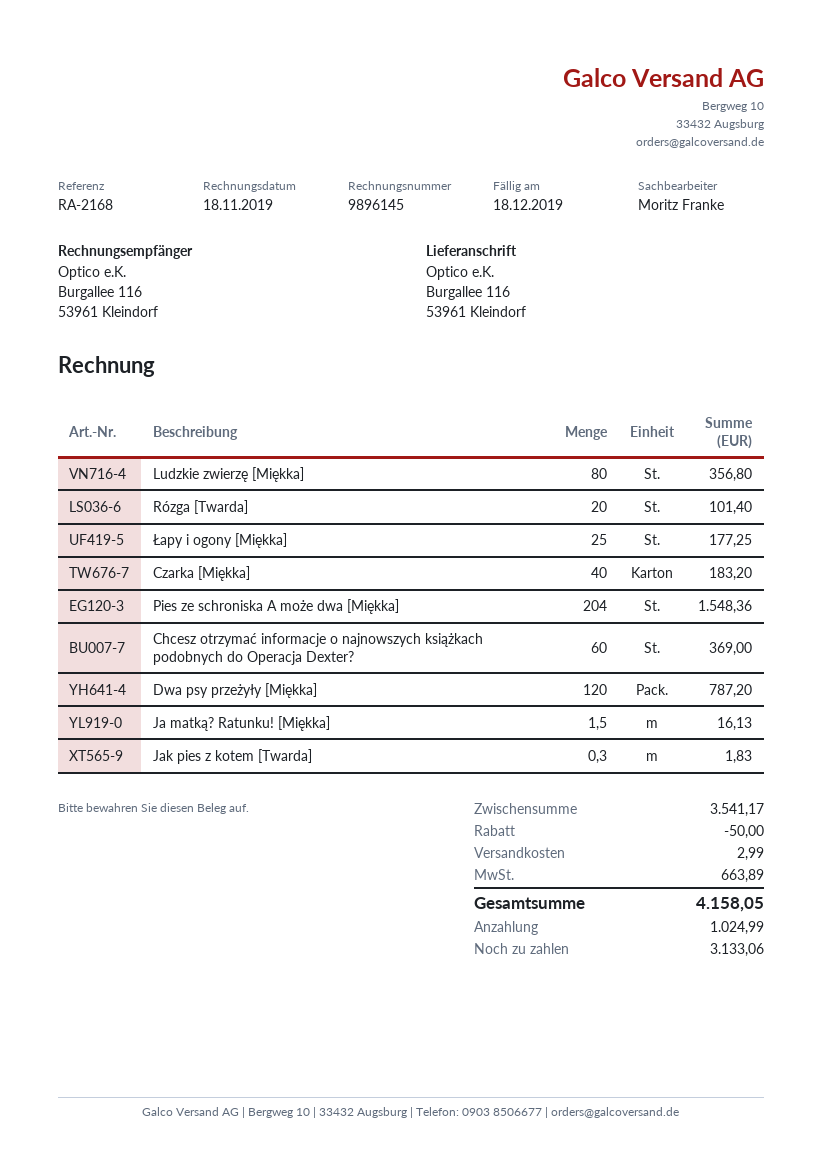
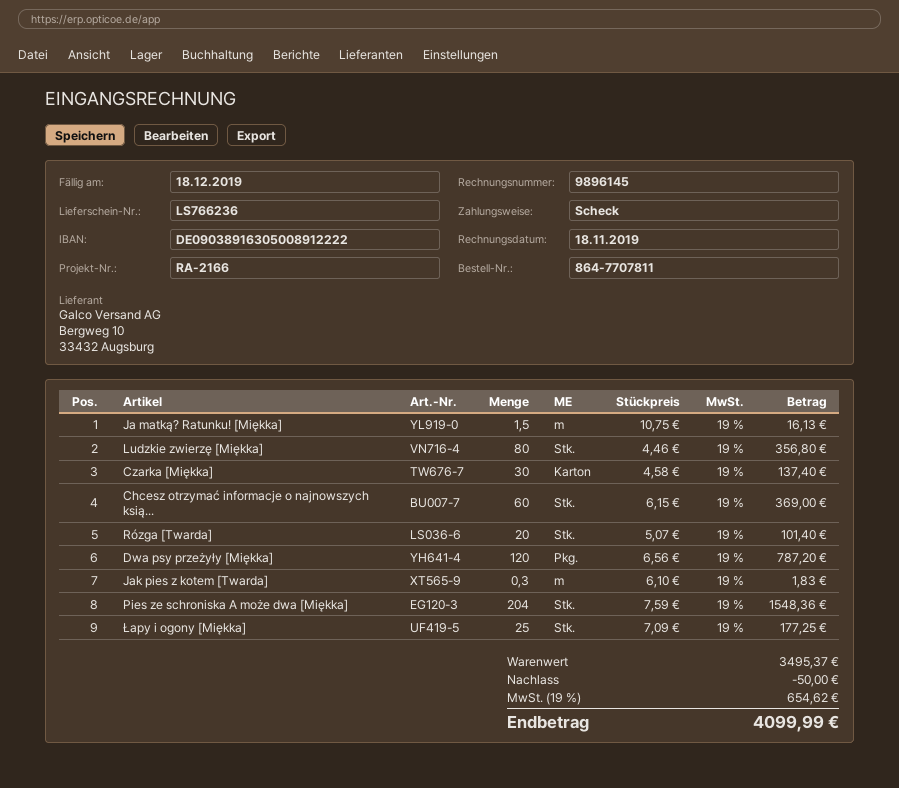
reference: RA-2168 -> RA-2166
Czarka [Miękka]: 40 for 183.20 -> 30 for 137.40
subtotal: 3541.17 -> 3495.37
shipping: 2.99 -> none
tax: 663.89 -> 654.62
total: 4158.05 -> 4099.99

